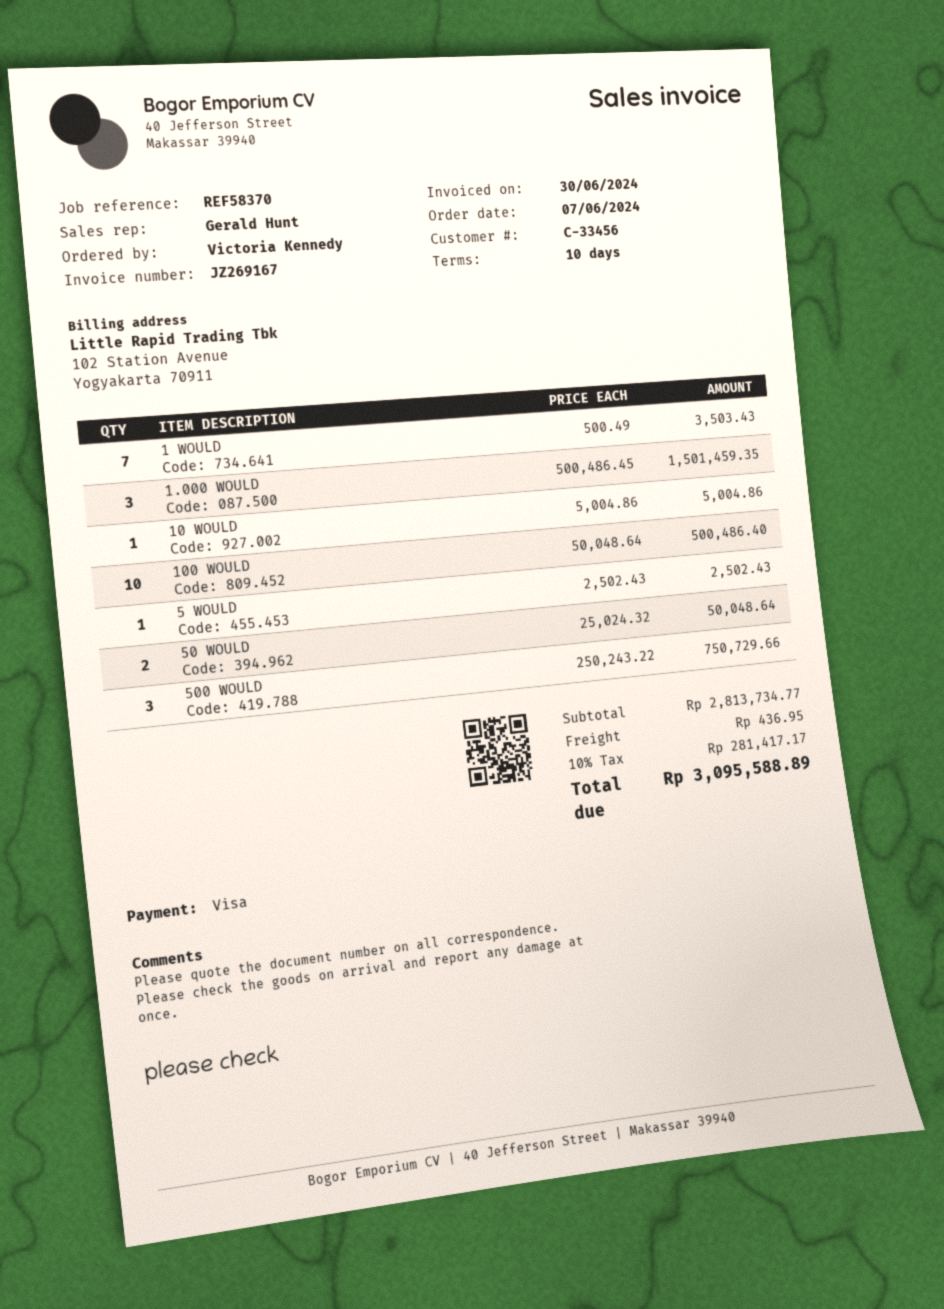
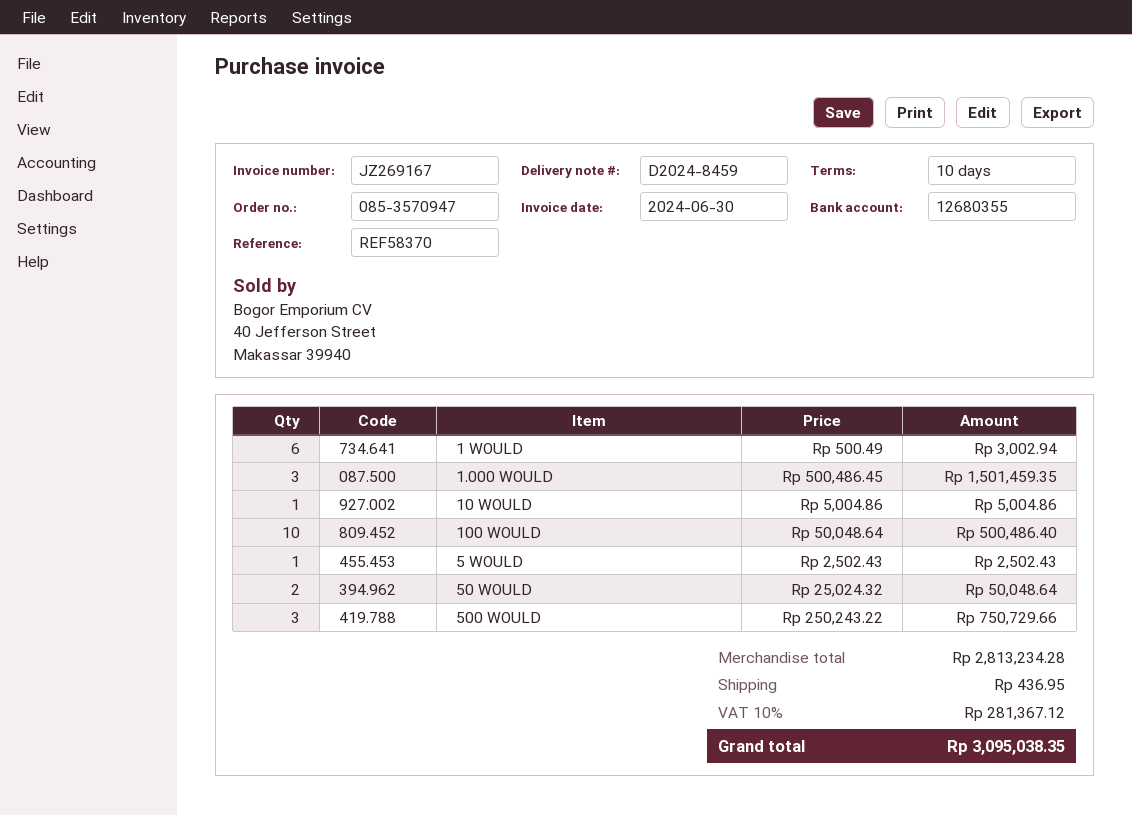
1 WOULD: 7 x 500.49 = 3503.43 -> 6 x 500.49 = 3002.94
subtotal: 2813734.77 -> 2813234.28
tax: 10% = 281417.17 -> 10% = 281367.12
total: 3095588.89 -> 3095038.35

